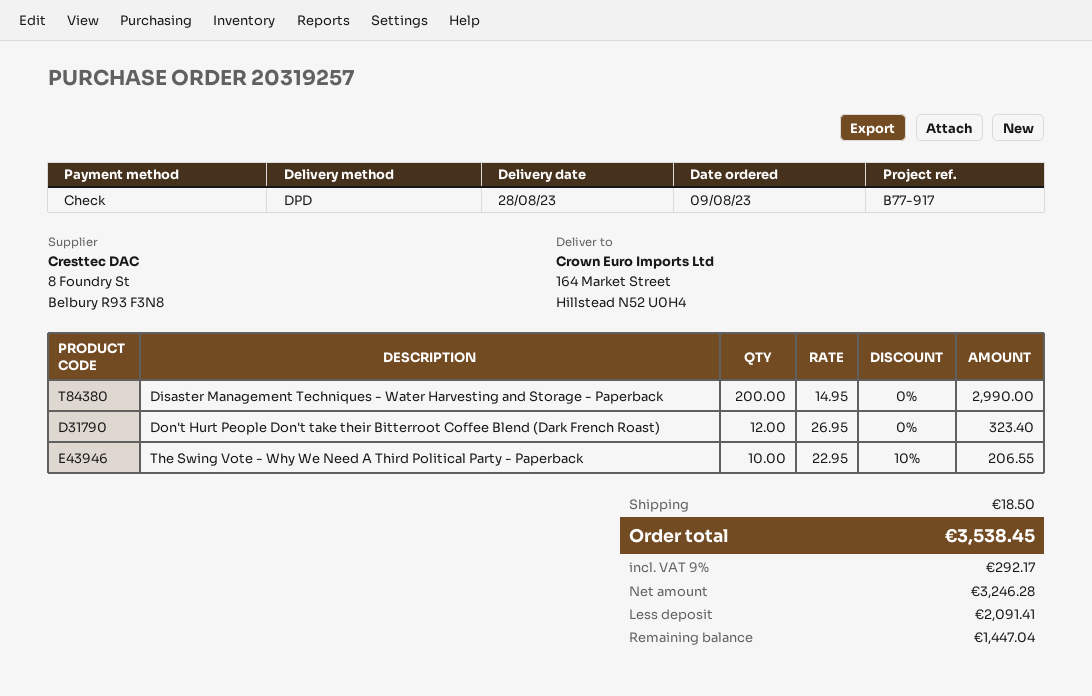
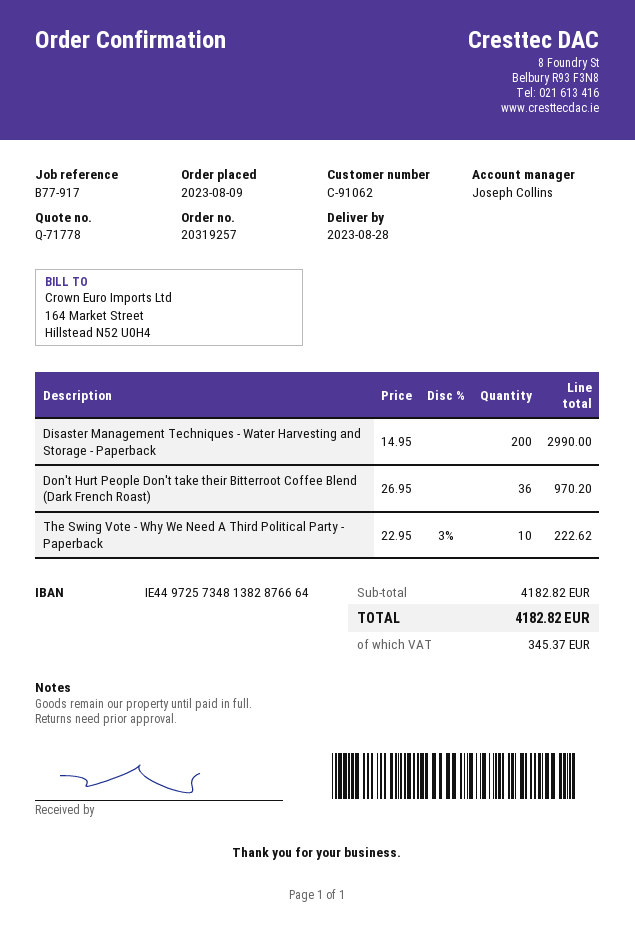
Don't Hurt People Don't take their Bitterroot Coffee Blend (Dark French Roast): 12 x 26.95 = 323.40 -> 36 x 26.95 = 970.20
The Swing Vote - Why We Need A Third Political Party - Paperback: 10 x 22.95 - 10% = 206.55 -> 10 x 22.95 - 3% = 222.62
shipping: 18.50 -> none
tax: 292.17 -> 345.37
total: 3538.45 -> 4182.82

